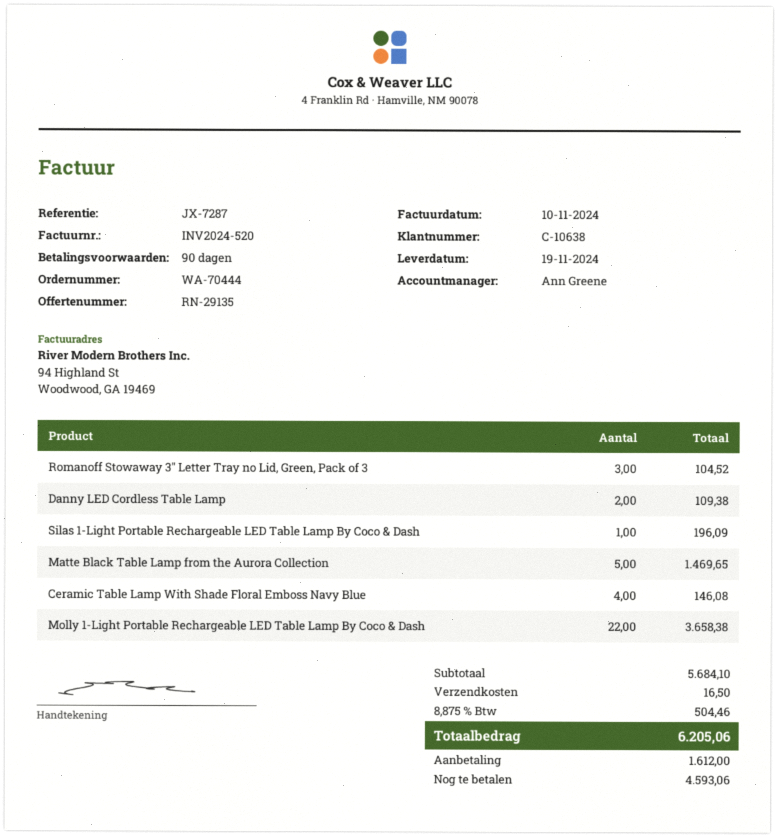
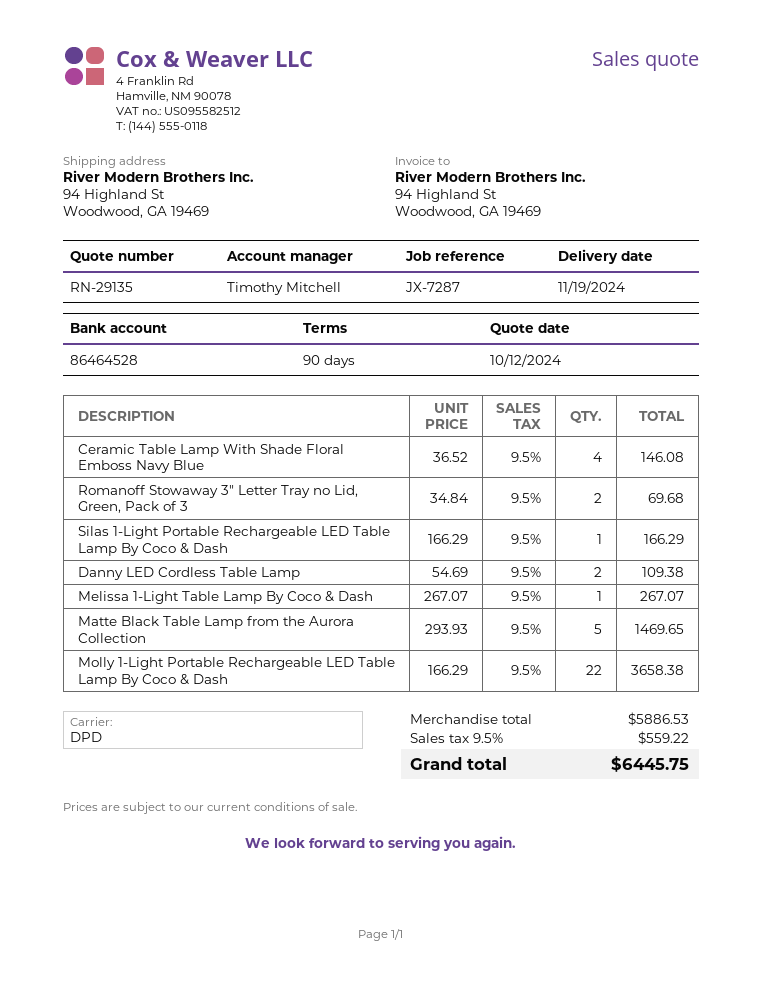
sales rep: Ann Greene -> Timothy Mitchell
Romanoff Stowaway 3" Letter Tray no Lid, Green, Pack of 3: 3 for 104.52 -> 2 for 69.68
Silas 1-Light Portable Rechargeable LED Table Lamp By Coco & Dash: 1 for 196.09 -> 1 for 166.29
Melissa 1-Light Table Lamp By Coco & Dash: none -> 1 for 267.07
subtotal: 5684.10 -> 5886.53
shipping: 16.50 -> none
tax: 8.875% = 504.46 -> 9.5% = 559.22
total: 6205.06 -> 6445.75

